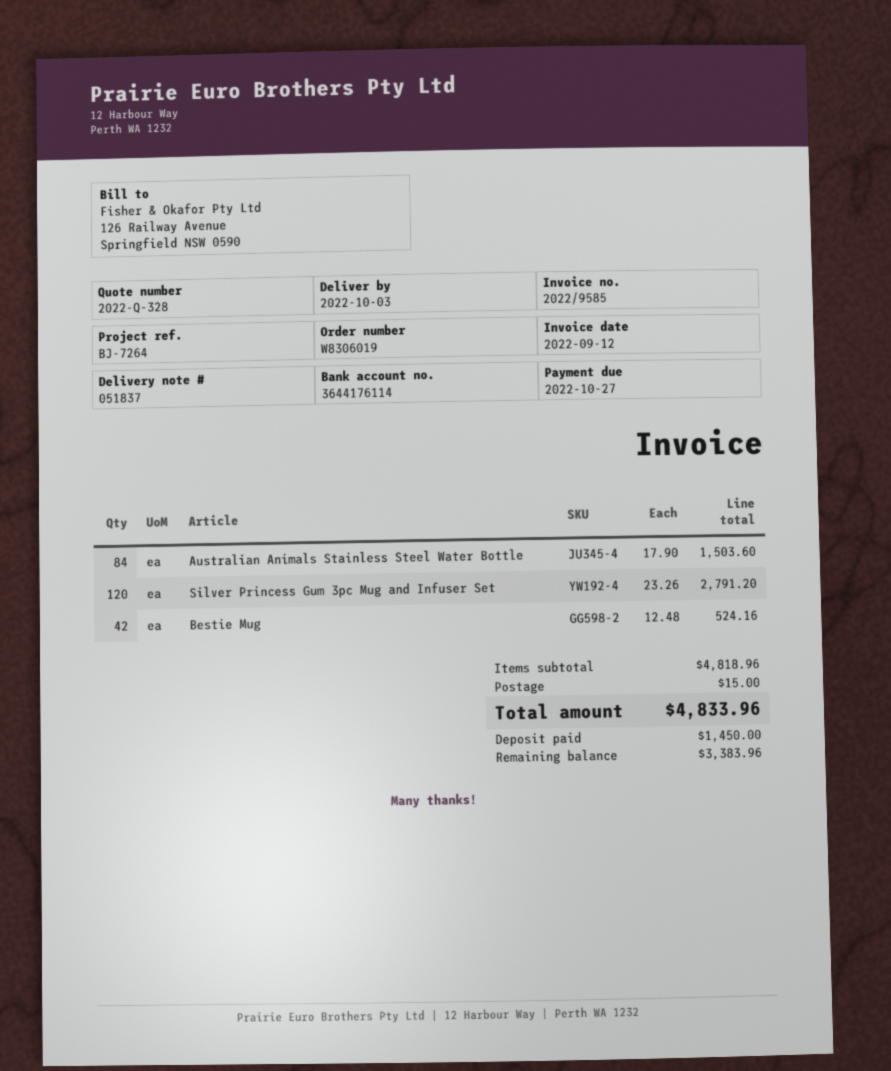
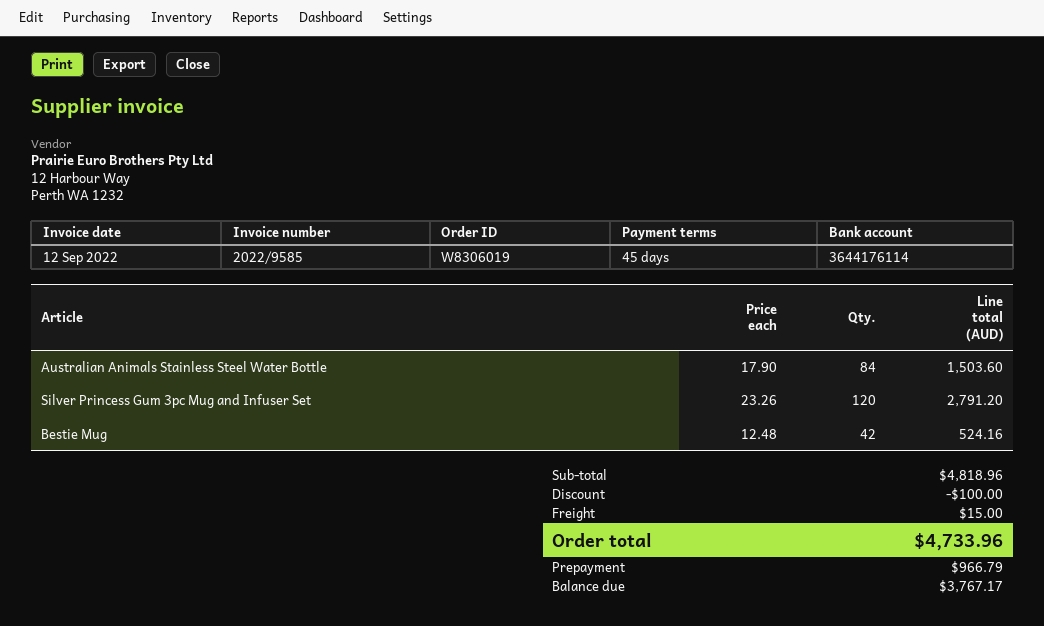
discount: none -> 100.00
total: 4833.96 -> 4733.96
deposit: 1450.00 -> 966.79
balance: 3383.96 -> 3767.17

